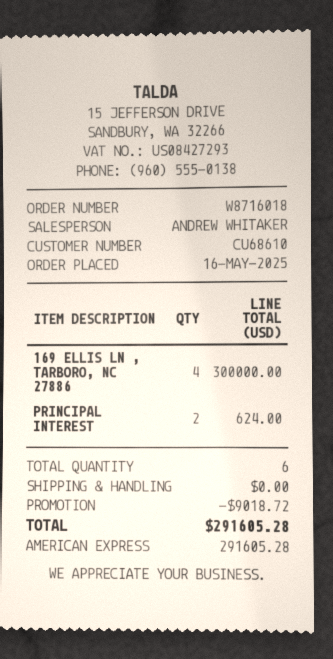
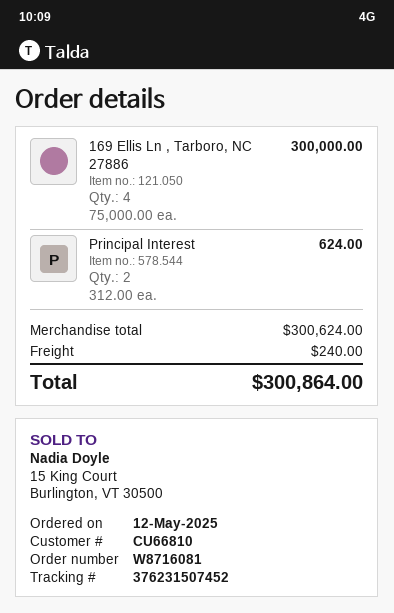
order number: W8716018 -> W8716081
order date: 2025-05-16 -> 2025-05-12
customer number: CU68610 -> CU66810
discount: 9018.72 -> none
shipping: 0.00 -> 240.00
total: 291605.28 -> 300864.00

